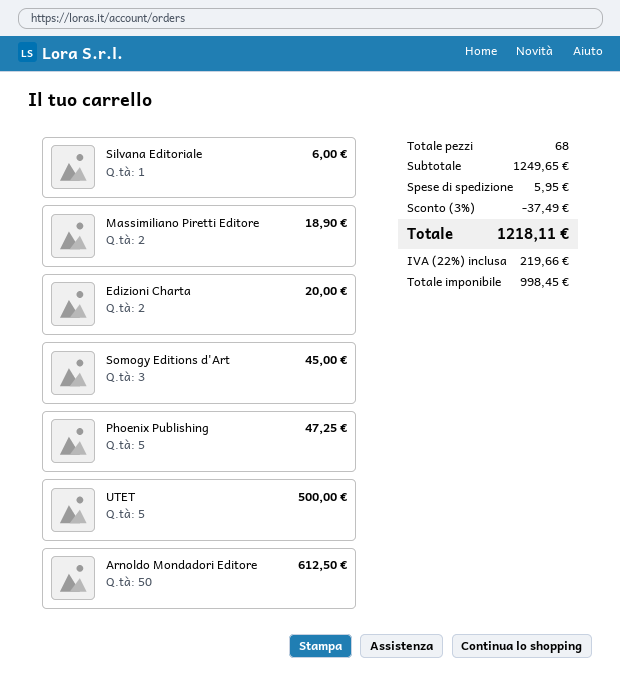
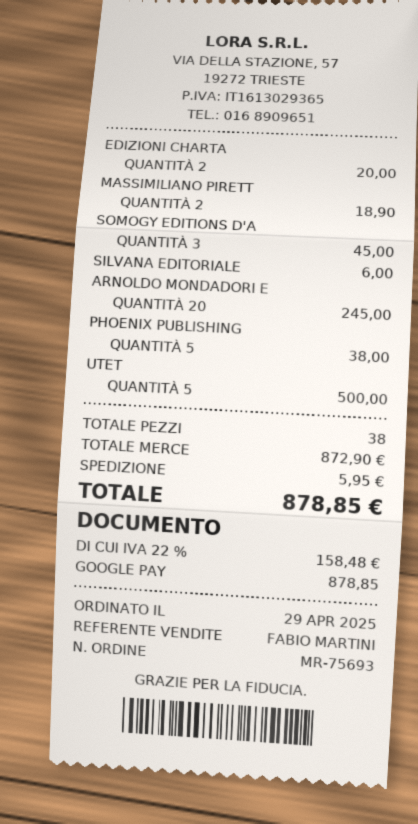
Phoenix Publishing: 5 for 47.25 -> 5 for 38.00
Arnoldo Mondadori Editore: 50 for 612.50 -> 20 for 245.00
total quantity: 68 -> 38
subtotal: 1249.65 -> 872.90
discount: 3% = 37.49 -> none
tax: 22% = 219.66 -> 22% = 158.48
total: 1218.11 -> 878.85

